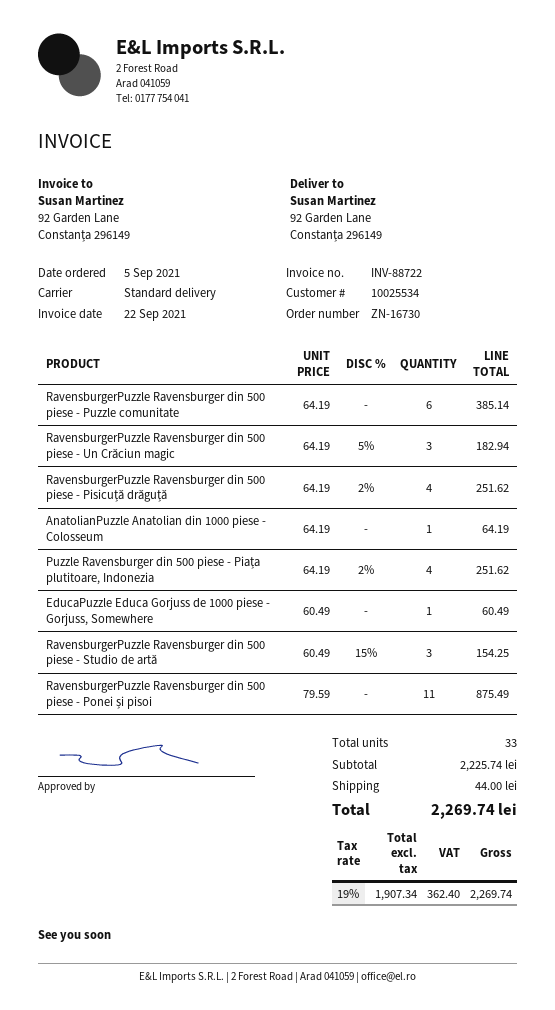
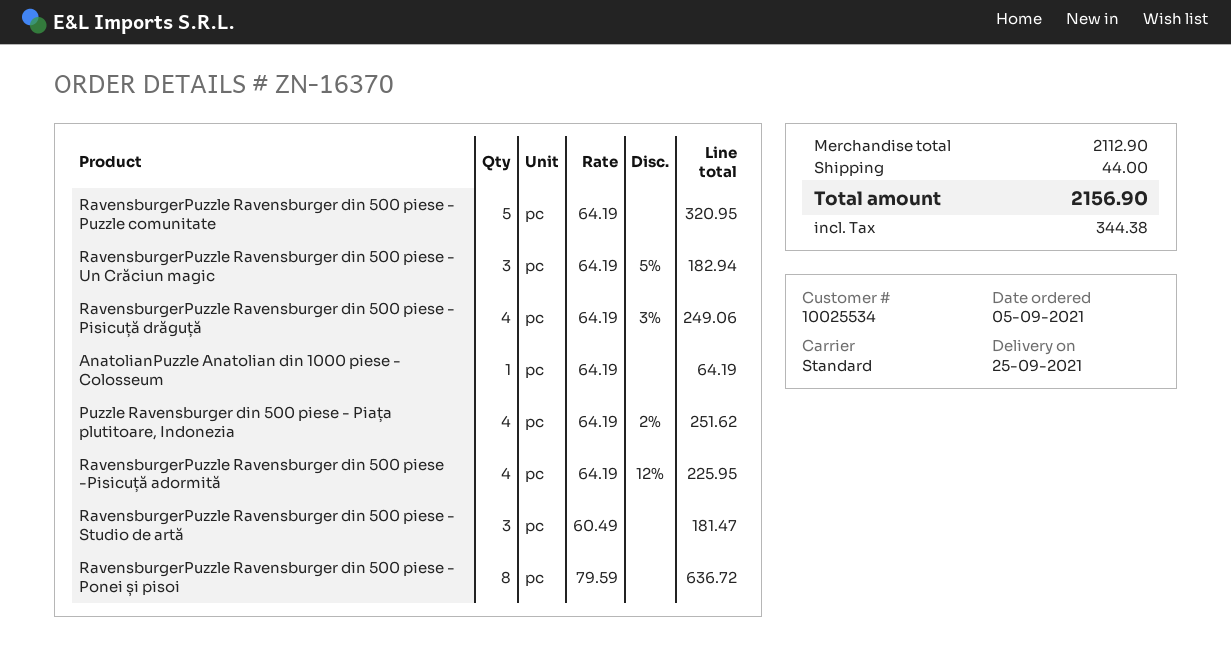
order number: ZN-16730 -> ZN-16370
RavensburgerPuzzle Ravensburger din 500 piese - Puzzle comunitate: 6 x 64.19 = 385.14 -> 5 x 64.19 = 320.95
RavensburgerPuzzle Ravensburger din 500 piese - Pisicuță drăguță: 4 x 64.19 - 2% = 251.62 -> 4 x 64.19 - 3% = 249.06
EducaPuzzle Educa Gorjuss de 1000 piese - Gorjuss, Somewhere: 1 x 60.49 = 60.49 -> none
RavensburgerPuzzle Ravensburger din 500 piese - Studio de artă: 3 x 60.49 - 15% = 154.25 -> 3 x 60.49 = 181.47
RavensburgerPuzzle Ravensburger din 500 piese - Ponei și pisoi: 11 x 79.59 = 875.49 -> 8 x 79.59 = 636.72
RavensburgerPuzzle Ravensburger din 500 piese -Pisicuță adormită: none -> 4 x 64.19 - 12% = 225.95
subtotal: 2225.74 -> 2112.90
tax: 362.40 -> 344.38
total: 2269.74 -> 2156.90

